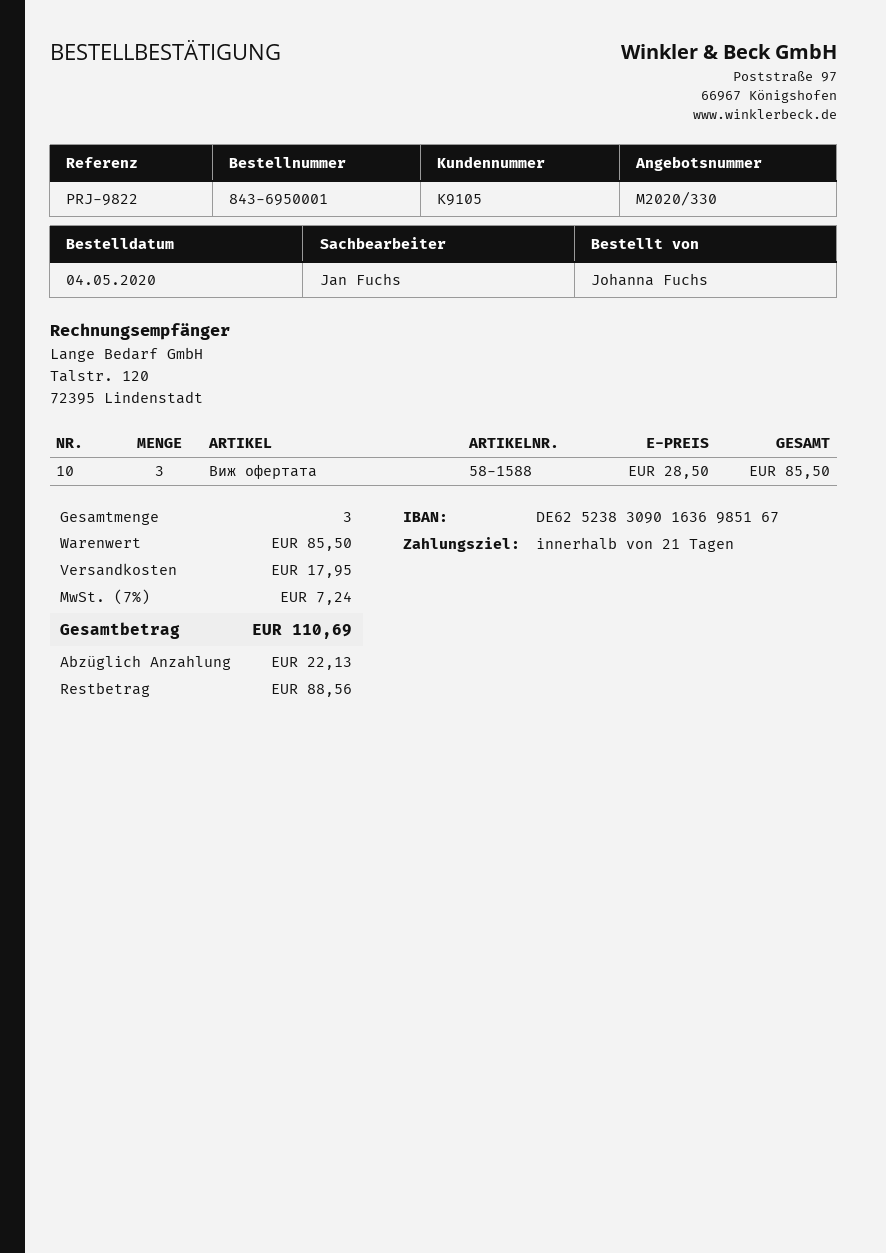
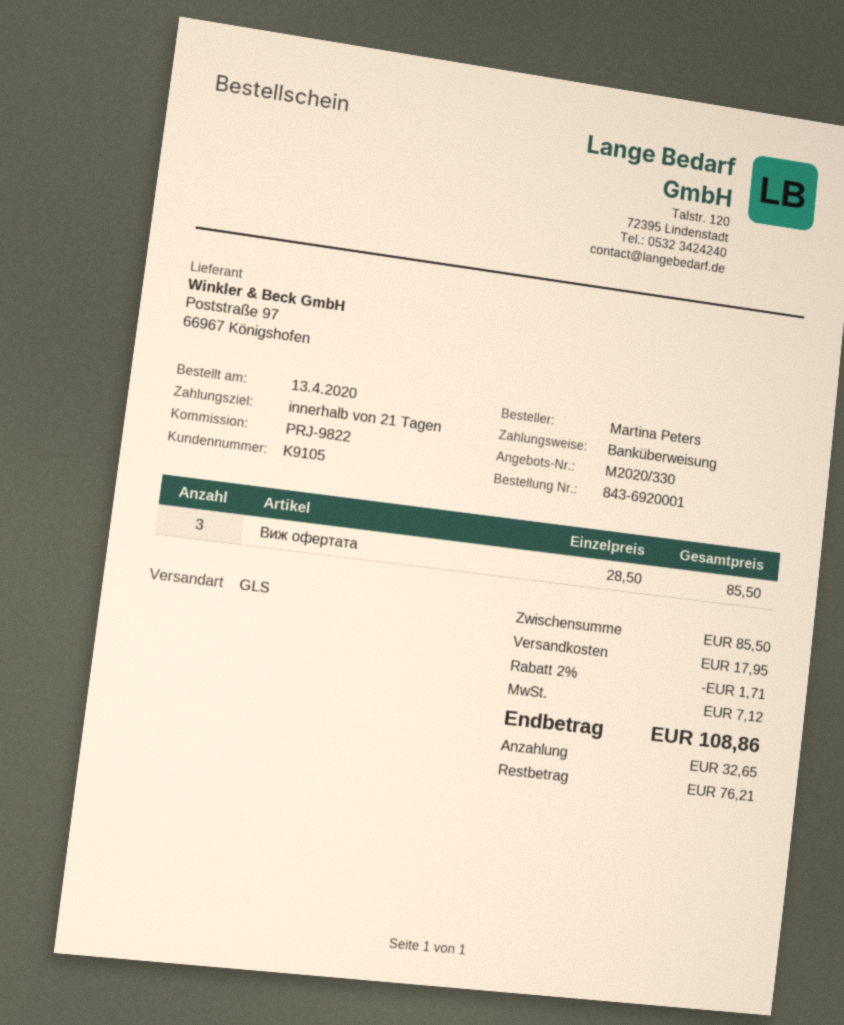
order number: 843-6950001 -> 843-6920001
order date: 2020-05-04 -> 2020-04-13
ordered by: Johanna Fuchs -> Martina Peters
discount: none -> 2% = 1.71
tax: 7.24 -> 7.12
total: 110.69 -> 108.86
deposit: 22.13 -> 32.65
balance: 88.56 -> 76.21

